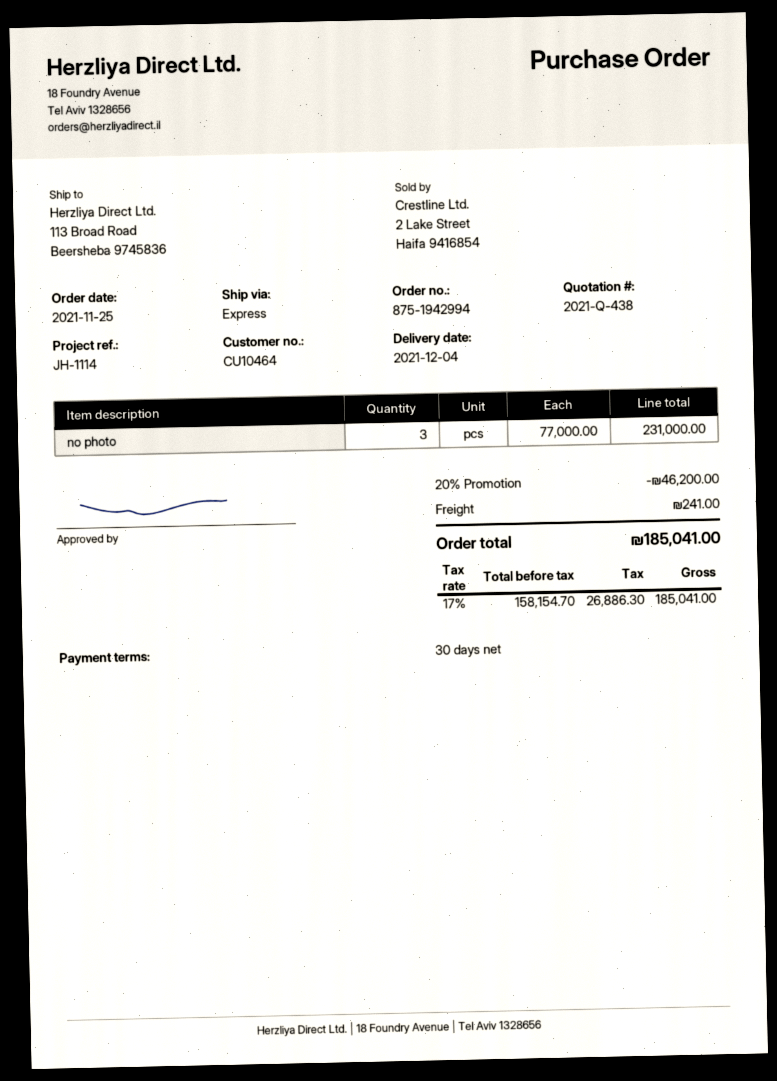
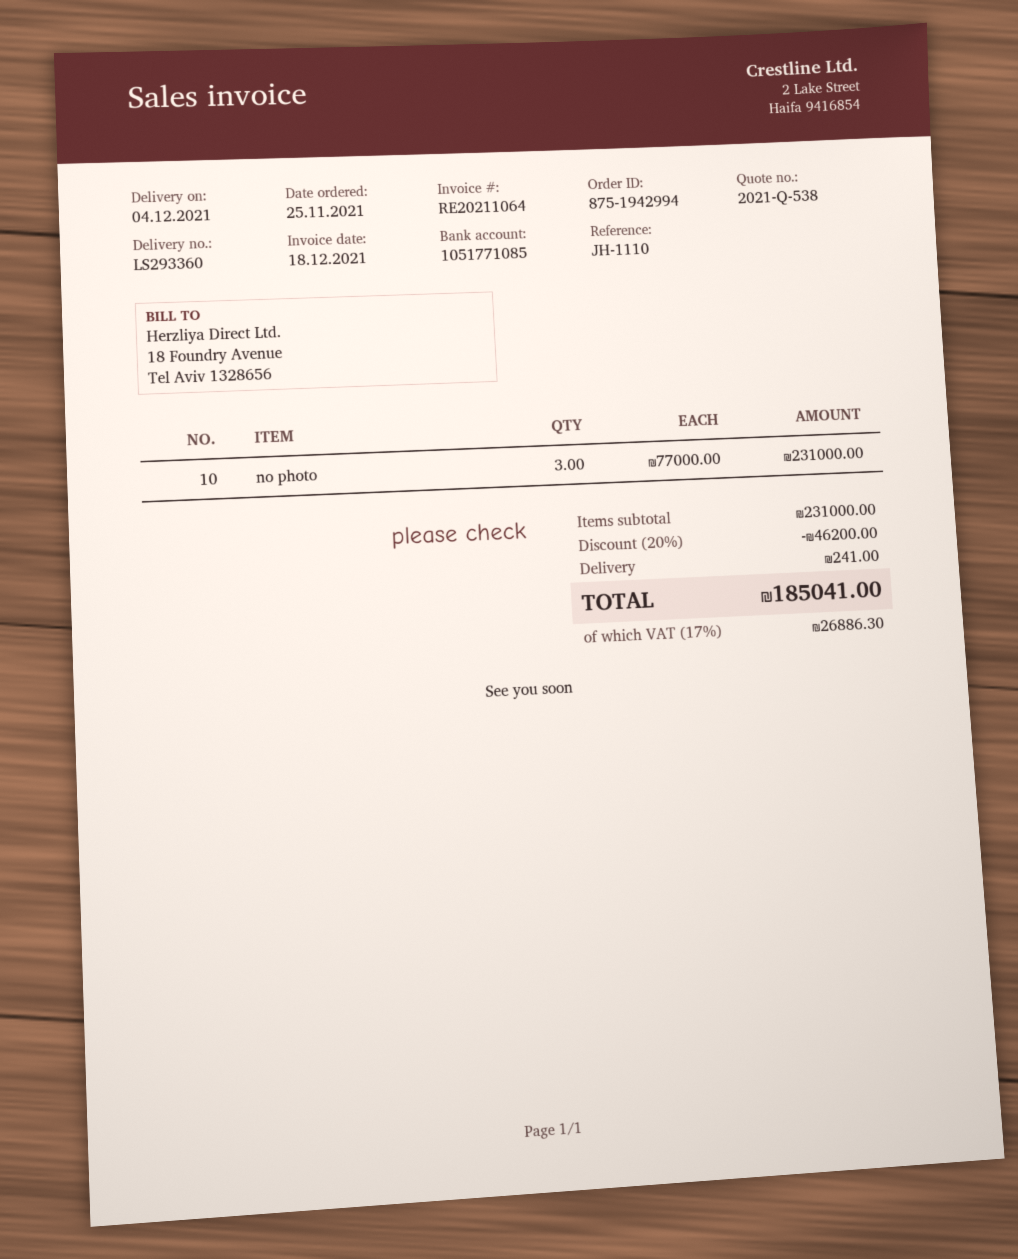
quote number: 2021-Q-438 -> 2021-Q-538
reference: JH-1114 -> JH-1110

